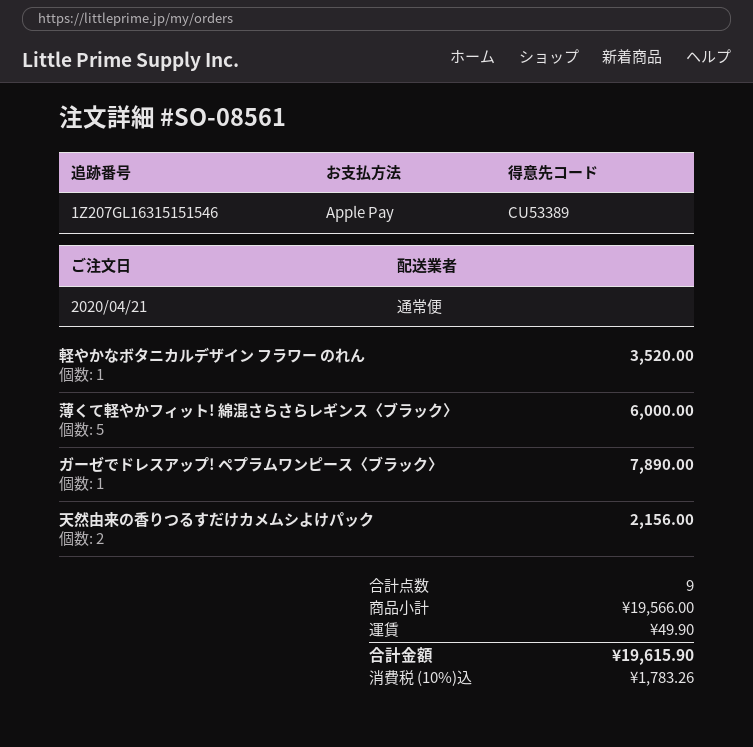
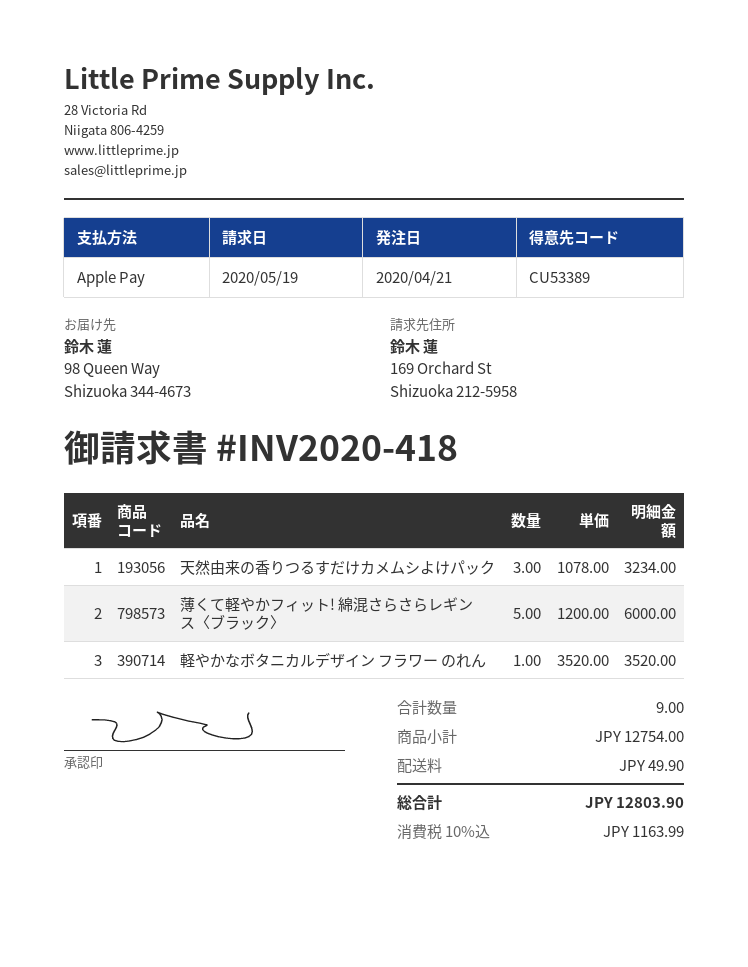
ガーゼでドレスアップ! ペプラムワンピース〈ブラック〉: 1 for 7890.00 -> none
天然由来の香りつるすだけカメムシよけパック: 2 for 2156.00 -> 3 for 3234.00
subtotal: 19566.00 -> 12754.00
tax: 10% = 1783.26 -> 10% = 1163.99
total: 19615.90 -> 12803.90

